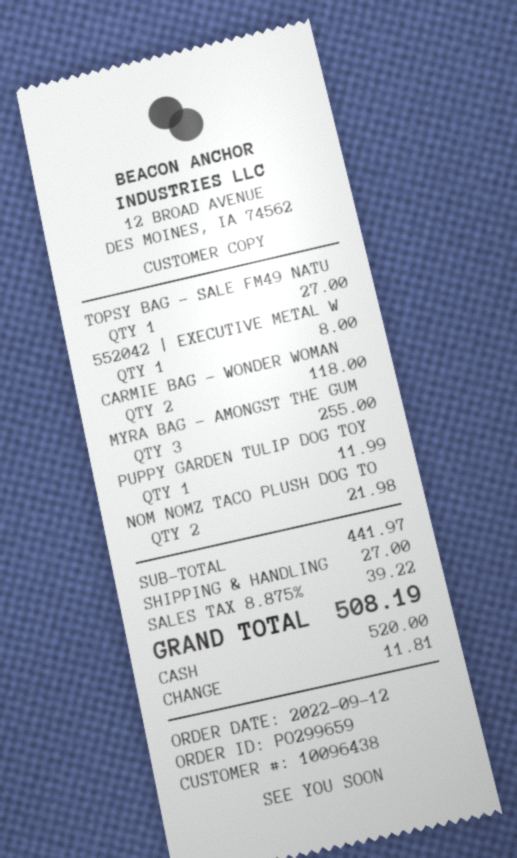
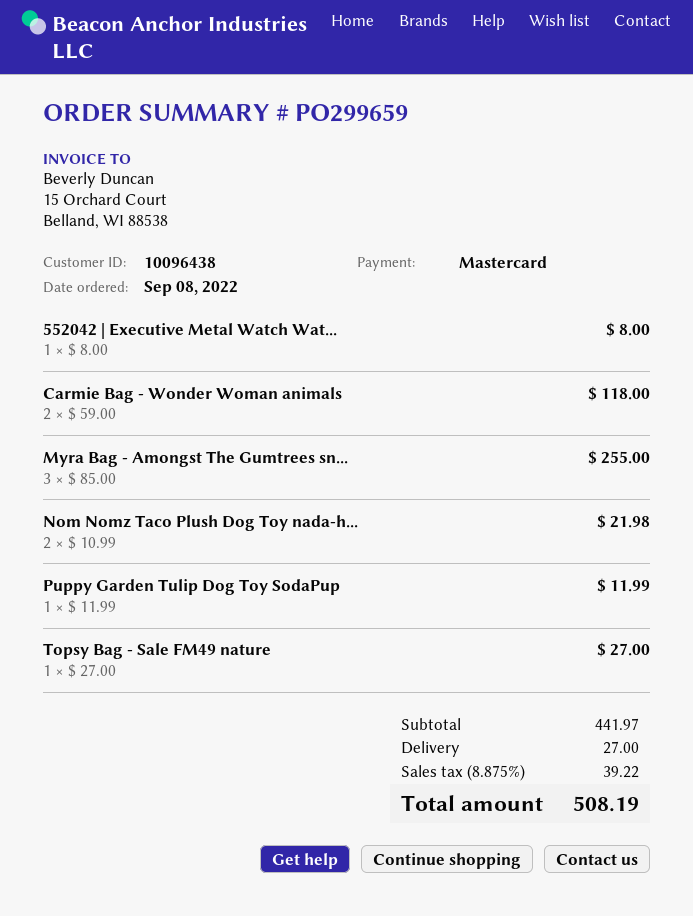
order date: 2022-09-12 -> 2022-09-08
payment method: cash -> Mastercard

